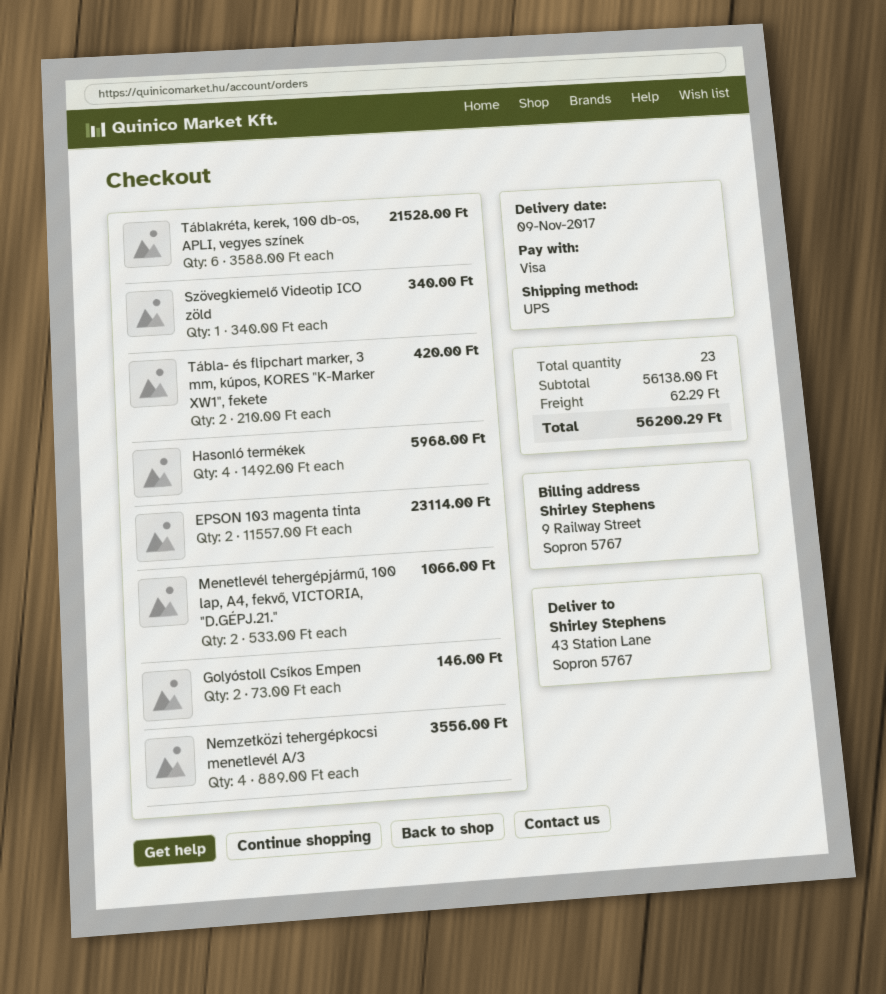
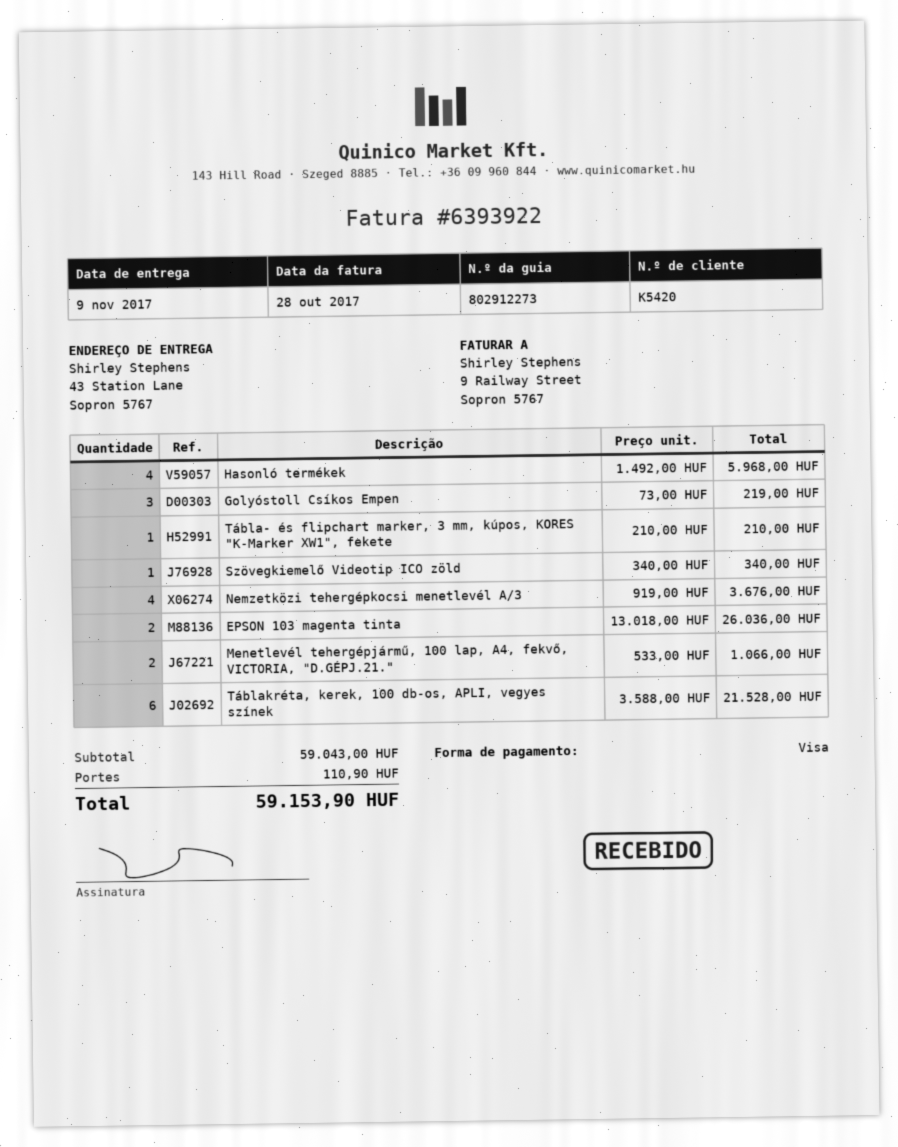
Tábla- és flipchart marker, 3 mm, kúpos, KORES "K-Marker XW1", fekete: 2 x 210.00 = 420.00 -> 1 x 210.00 = 210.00
EPSON 103 magenta tinta: 2 x 11557.00 = 23114.00 -> 2 x 13018.00 = 26036.00
Golyóstoll Csíkos Empen: 2 x 73.00 = 146.00 -> 3 x 73.00 = 219.00
Nemzetközi tehergépkocsi menetlevél A/3: 4 x 889.00 = 3556.00 -> 4 x 919.00 = 3676.00
subtotal: 56138.00 -> 59043.00
shipping: 62.29 -> 110.90
total: 56200.29 -> 59153.90

